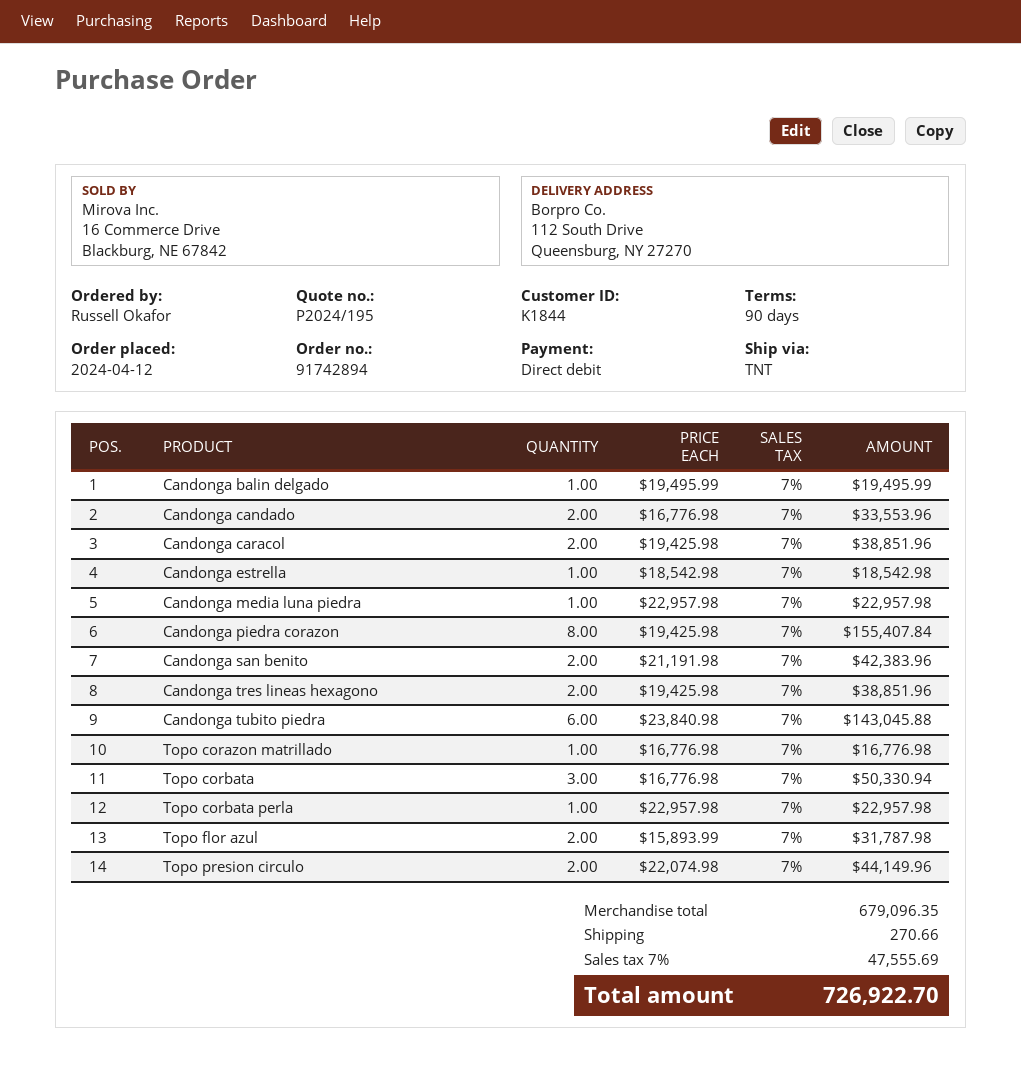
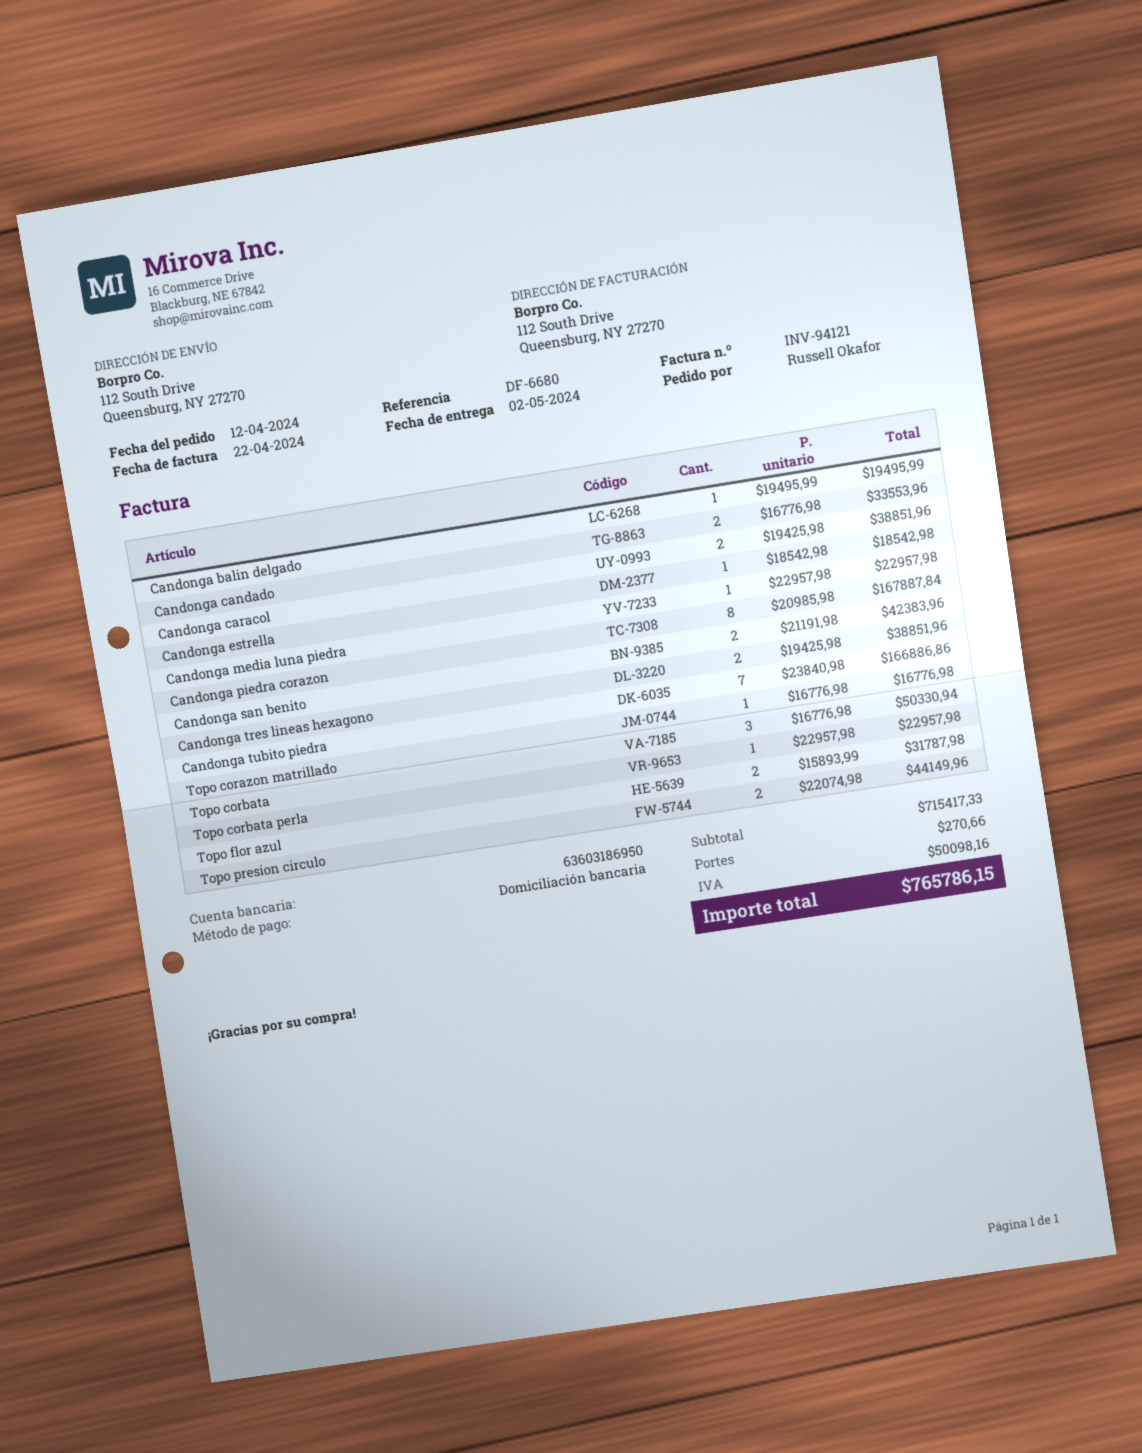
Candonga piedra corazon: 8 x 19425.98 = 155407.84 -> 8 x 20985.98 = 167887.84
Candonga tubito piedra: 6 x 23840.98 = 143045.88 -> 7 x 23840.98 = 166886.86
subtotal: 679096.35 -> 715417.33
tax: 47555.69 -> 50098.16
total: 726922.70 -> 765786.15

